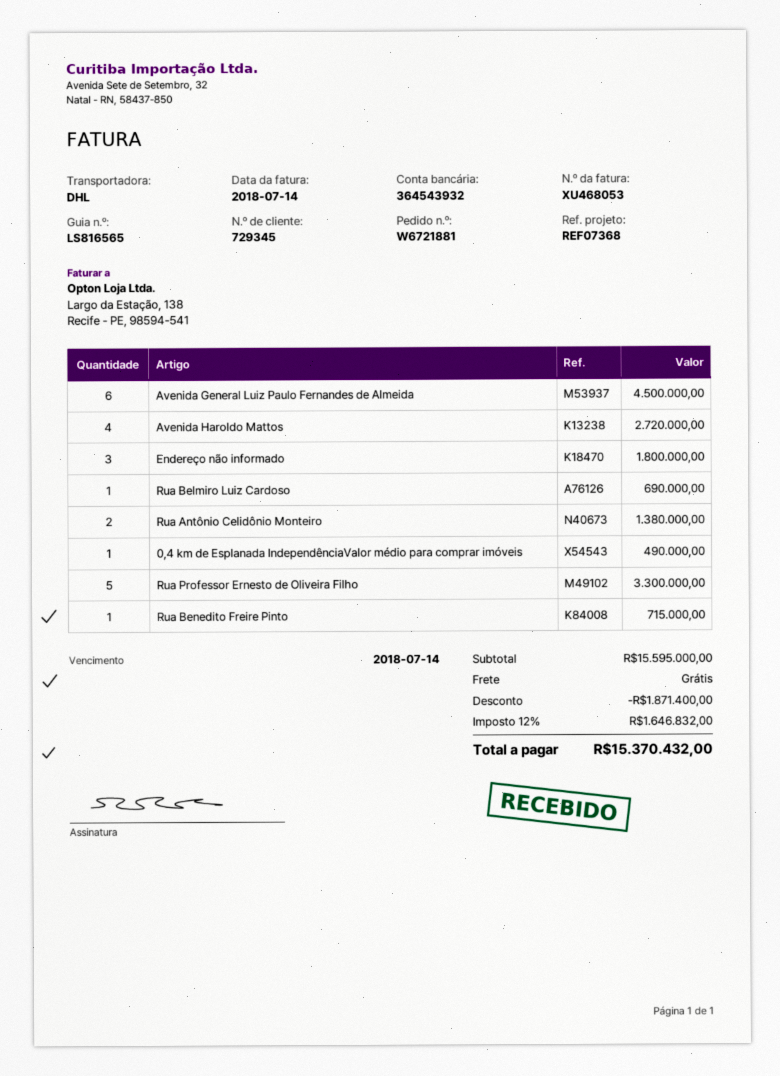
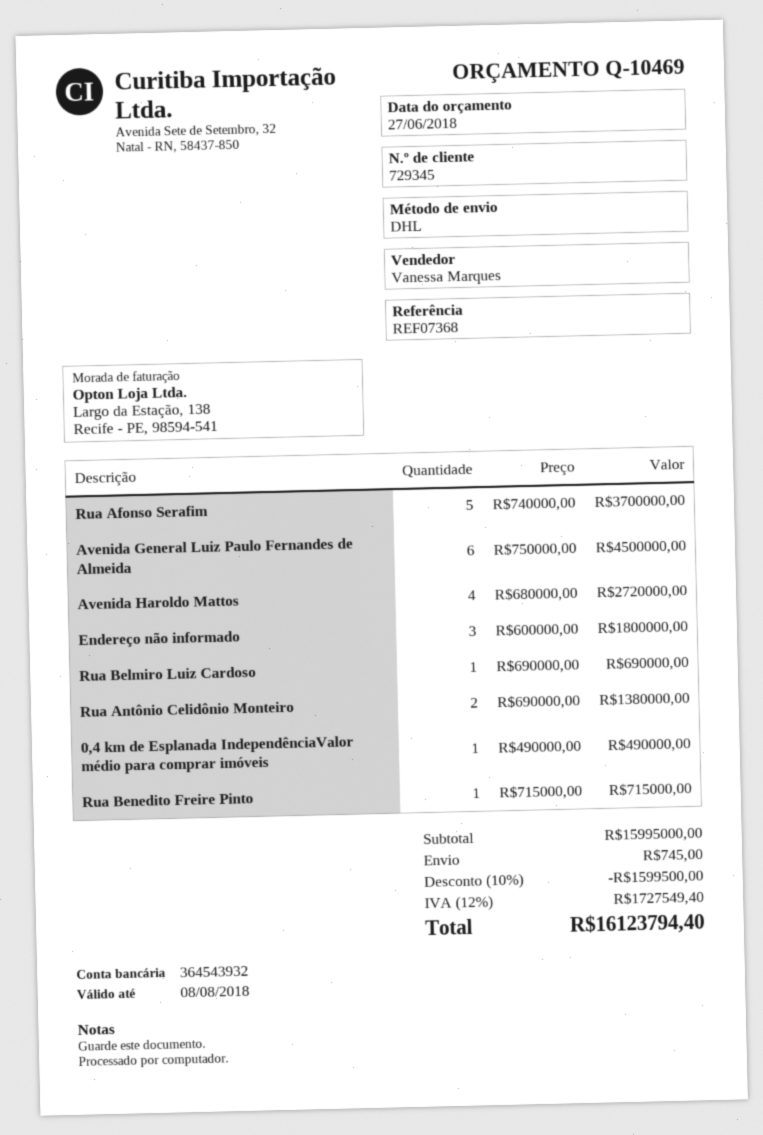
Rua Professor Ernesto de Oliveira Filho: 5 for 3300000.00 -> none
Rua Afonso Serafim: none -> 5 for 3700000.00
subtotal: 15595000.00 -> 15995000.00
discount: 1871400.00 -> 1599500.00
shipping: 0.00 -> 745.00
tax: 12% = 1646832.00 -> 12% = 1727549.40
total: 15370432.00 -> 16123794.40

